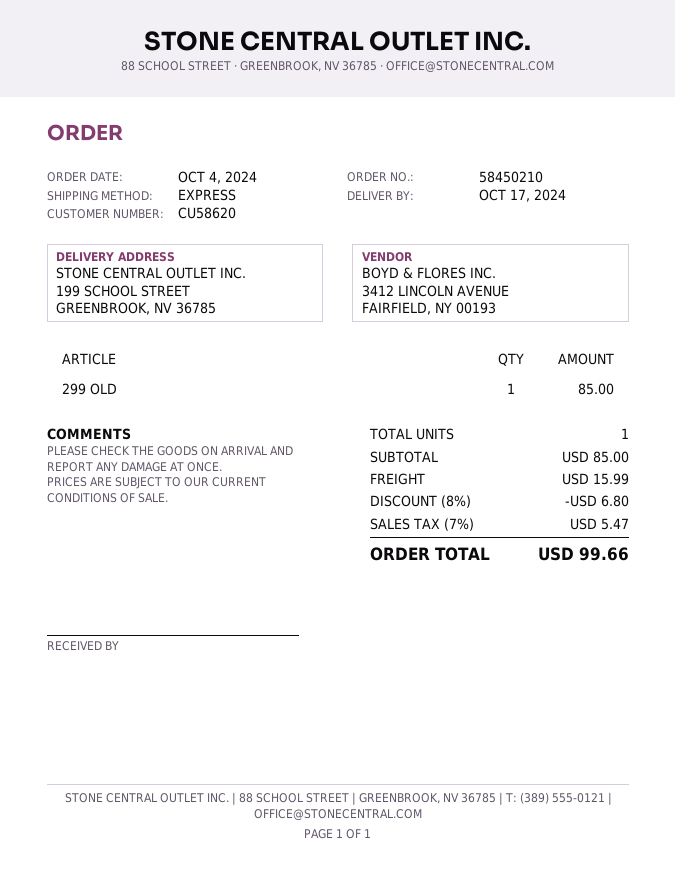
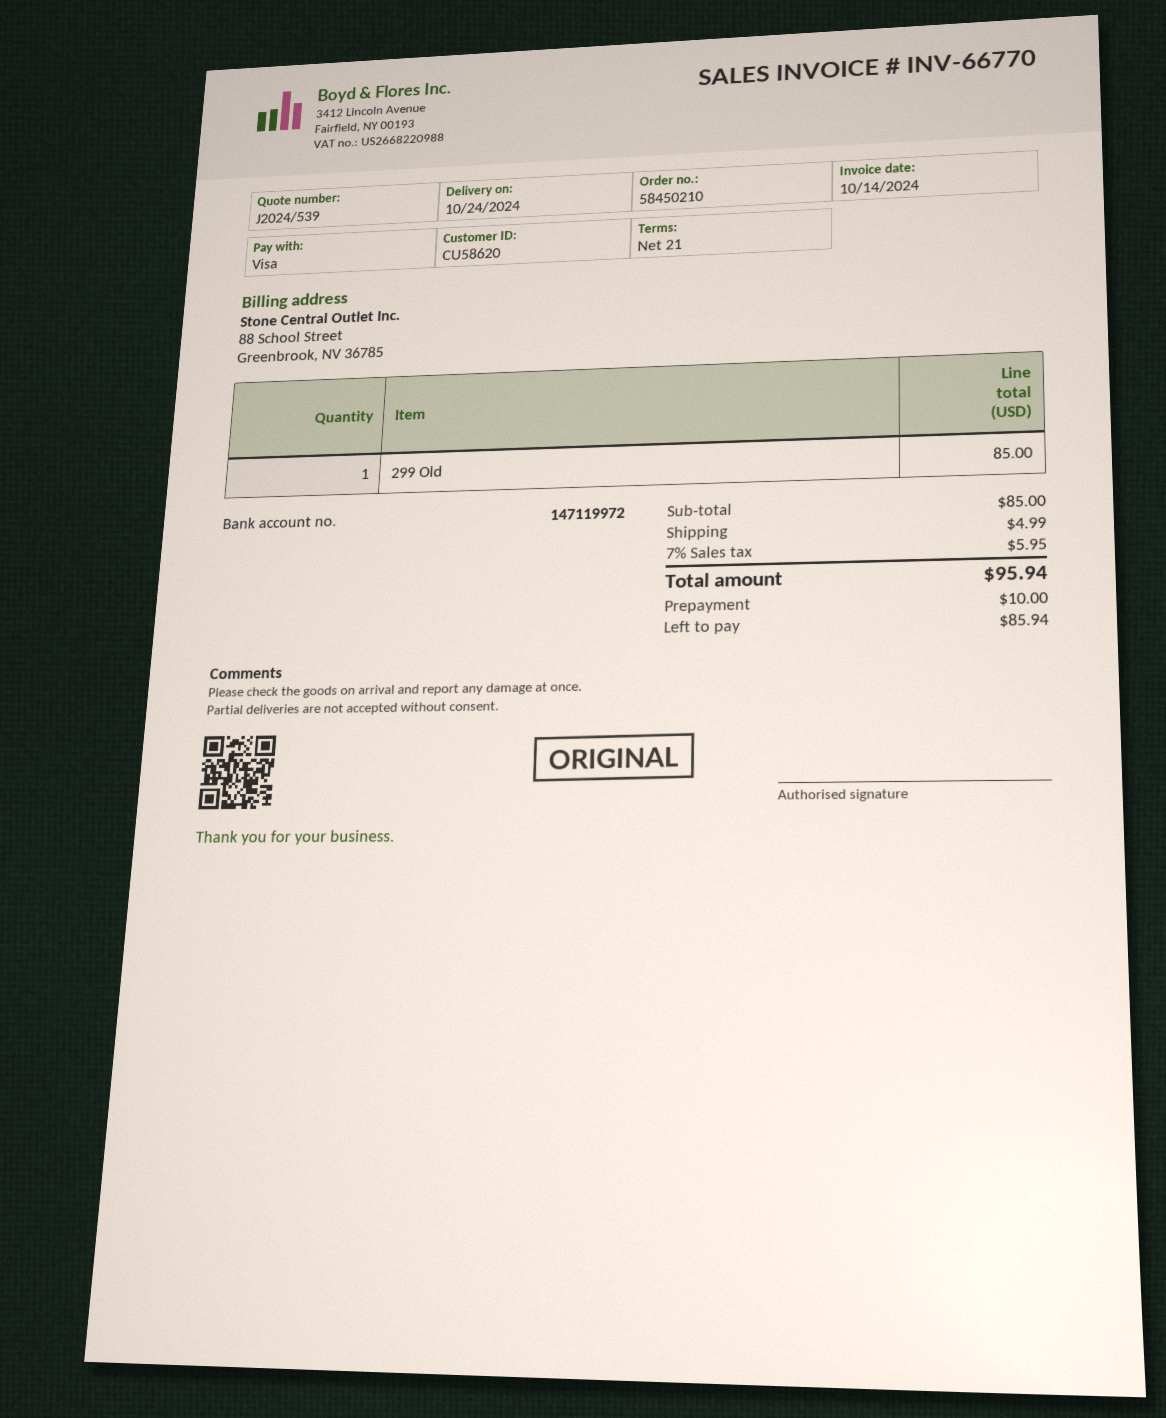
delivery date: 2024-10-17 -> 2024-10-24
discount: 8% = 6.80 -> none
shipping: 15.99 -> 4.99
tax: 7% = 5.47 -> 7% = 5.95
total: 99.66 -> 95.94

